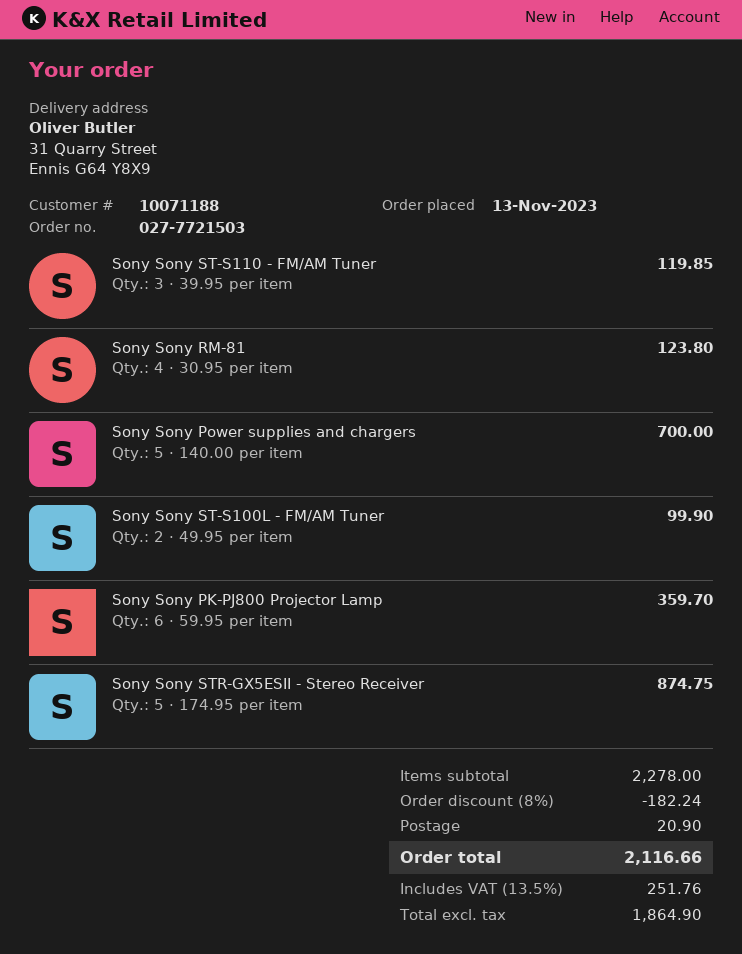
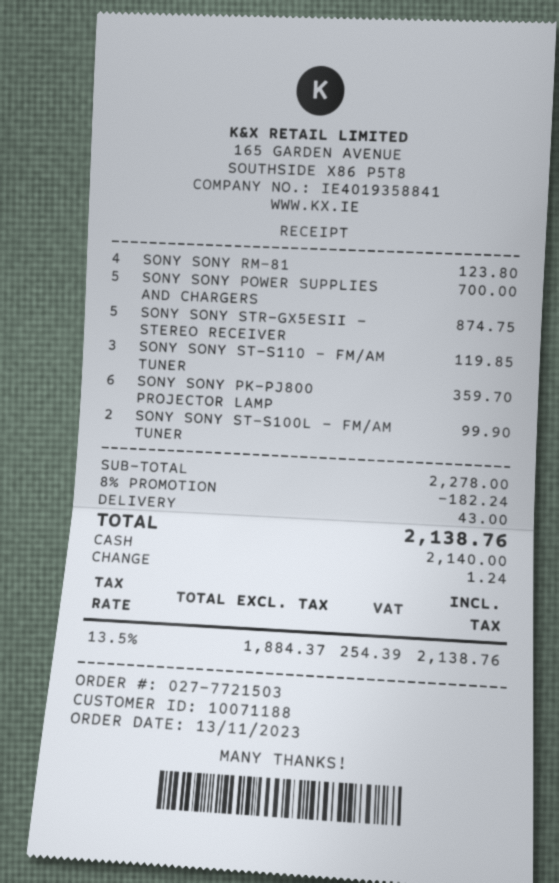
shipping: 20.90 -> 43.00
net: 1864.90 -> 1884.37
tax: 13.5% = 251.76 -> 13.5% = 254.39
total: 2116.66 -> 2138.76

